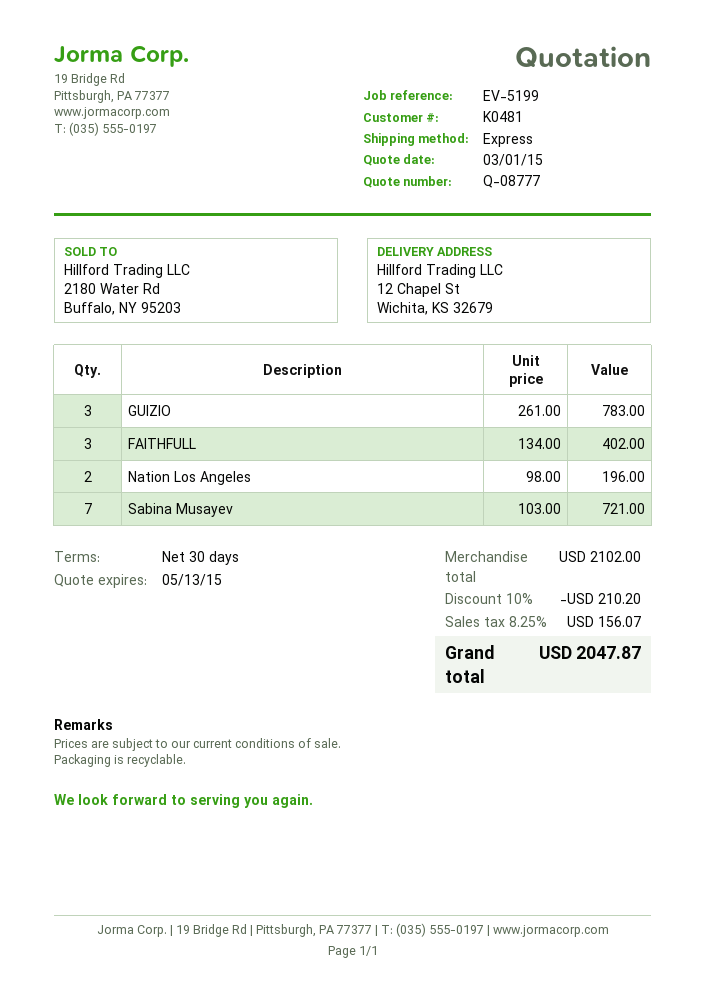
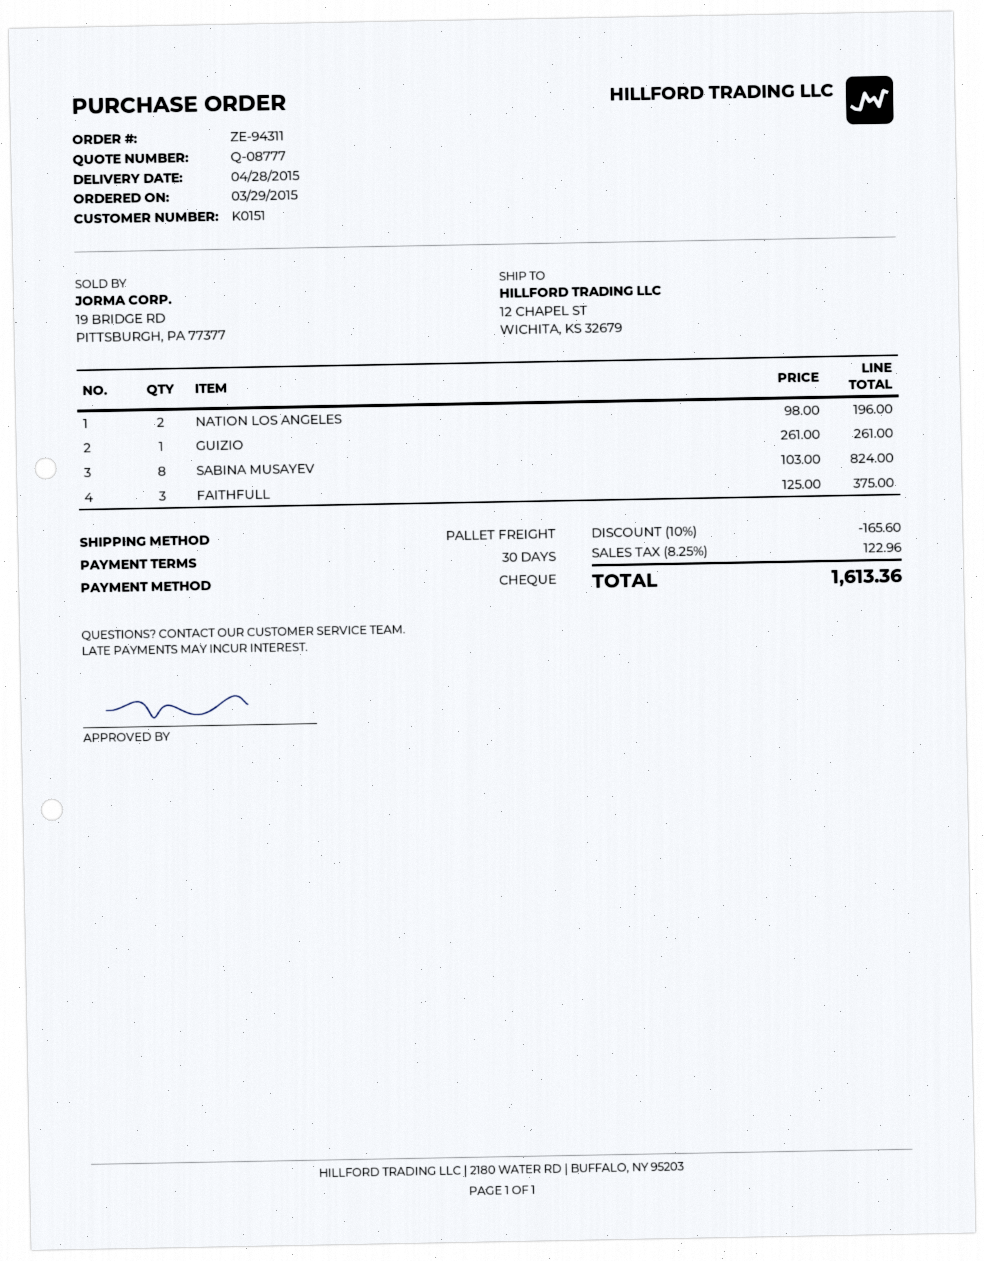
customer number: K0481 -> K0151
shipping method: express -> pallet freight
GUIZIO: 3 x 261.00 = 783.00 -> 1 x 261.00 = 261.00
FAITHFULL: 3 x 134.00 = 402.00 -> 3 x 125.00 = 375.00
Sabina Musayev: 7 x 103.00 = 721.00 -> 8 x 103.00 = 824.00
discount: 10% = 210.20 -> 10% = 165.60
tax: 8.25% = 156.07 -> 8.25% = 122.96
total: 2047.87 -> 1613.36

